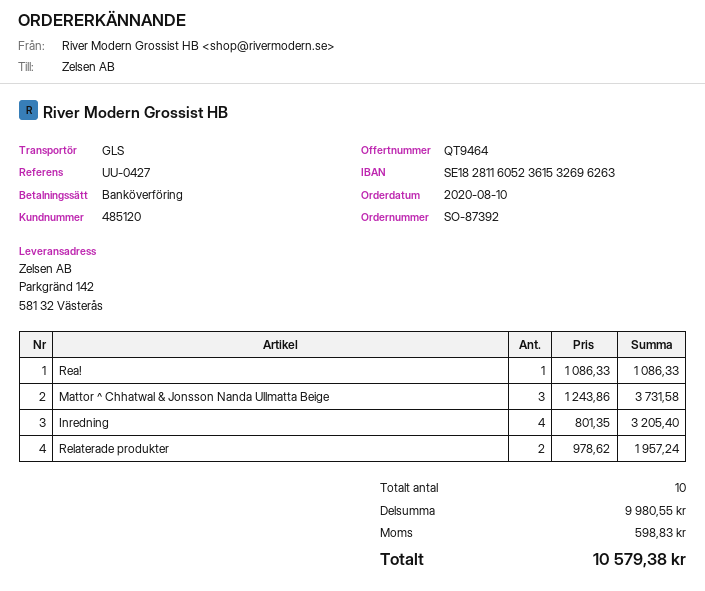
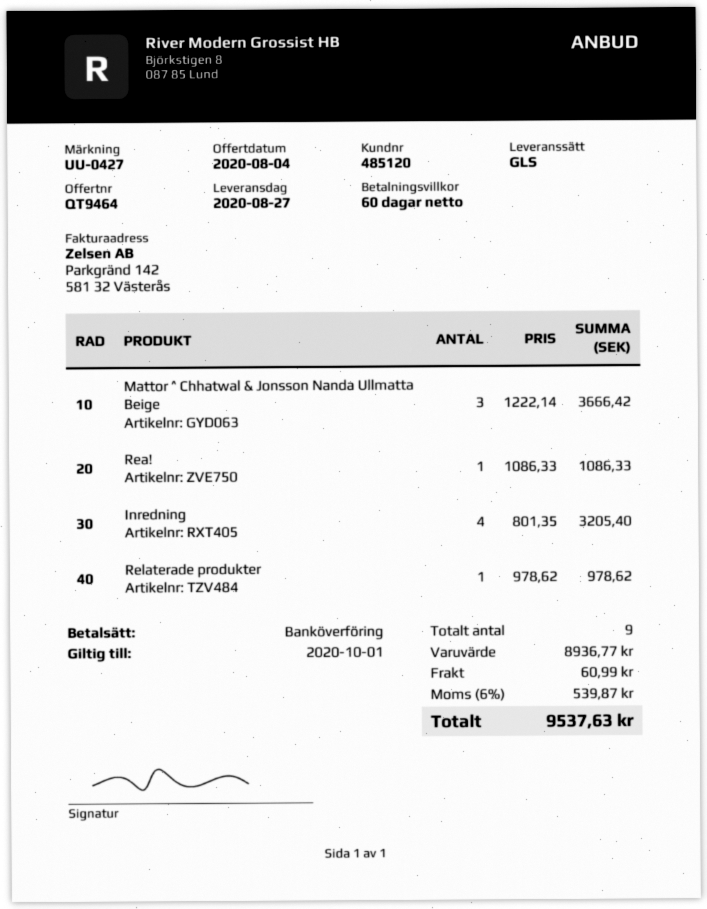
Mattor ^ Chhatwal & Jonsson Nanda Ullmatta Beige: 3 x 1243.86 = 3731.58 -> 3 x 1222.14 = 3666.42
Relaterade produkter: 2 x 978.62 = 1957.24 -> 1 x 978.62 = 978.62
total quantity: 10 -> 9
subtotal: 9980.55 -> 8936.77
shipping: none -> 60.99
tax: 598.83 -> 539.87
total: 10579.38 -> 9537.63

